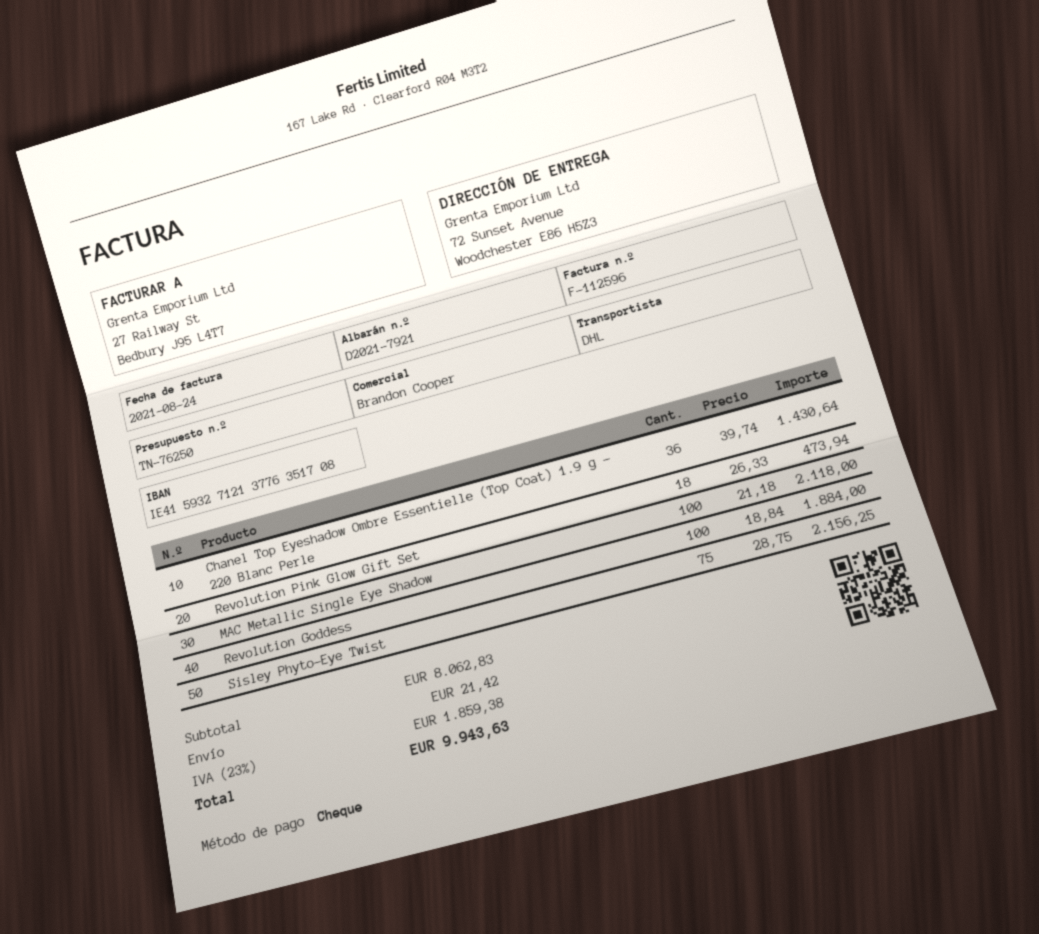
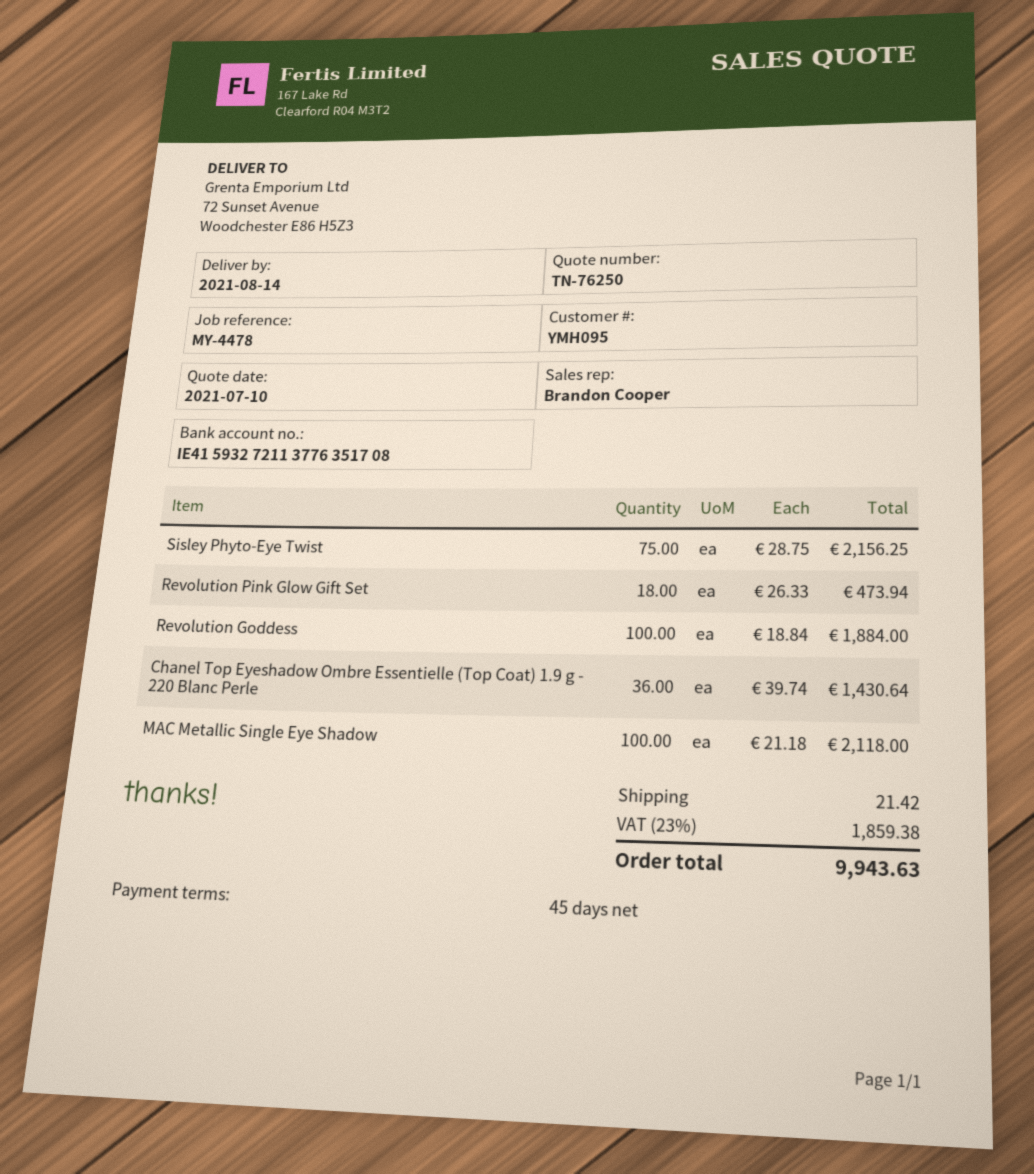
bank account: IE41593271213776351708 -> IE41593272113776351708

